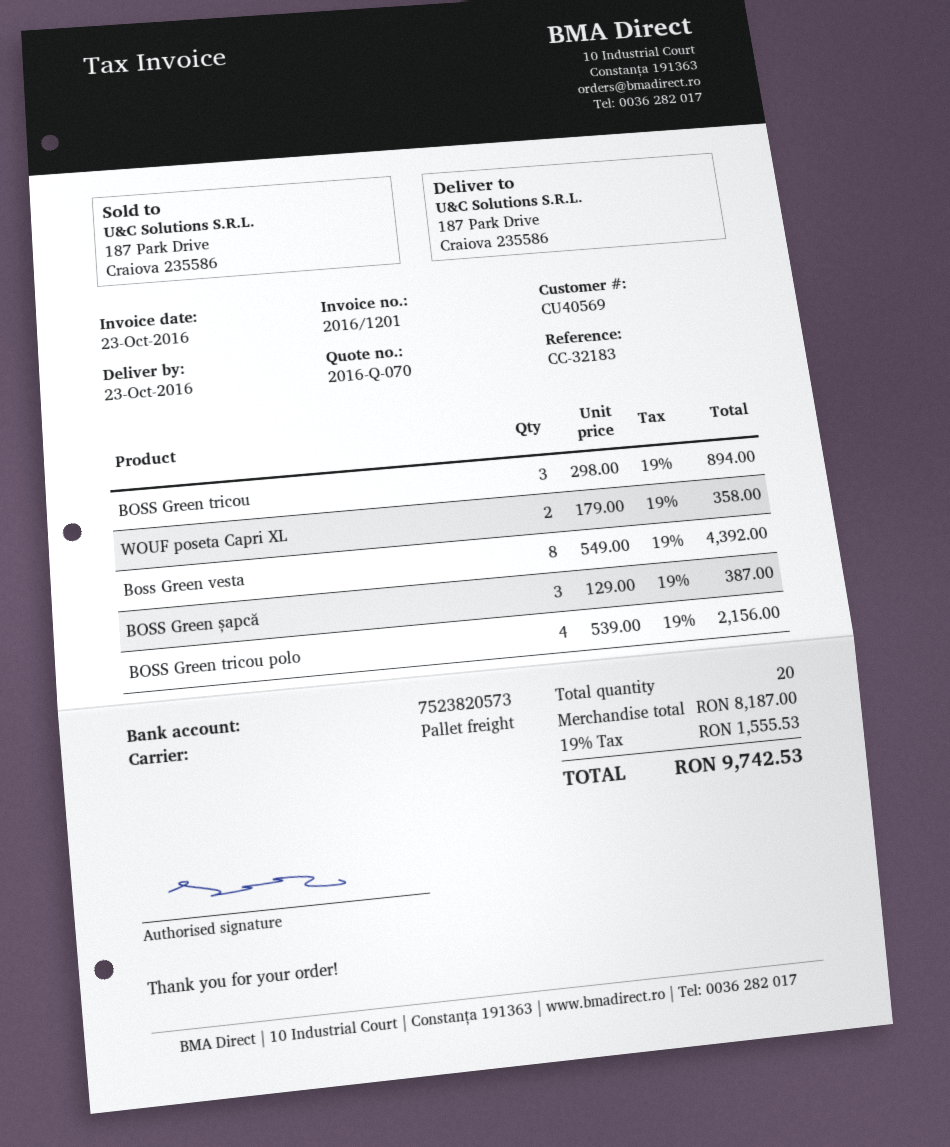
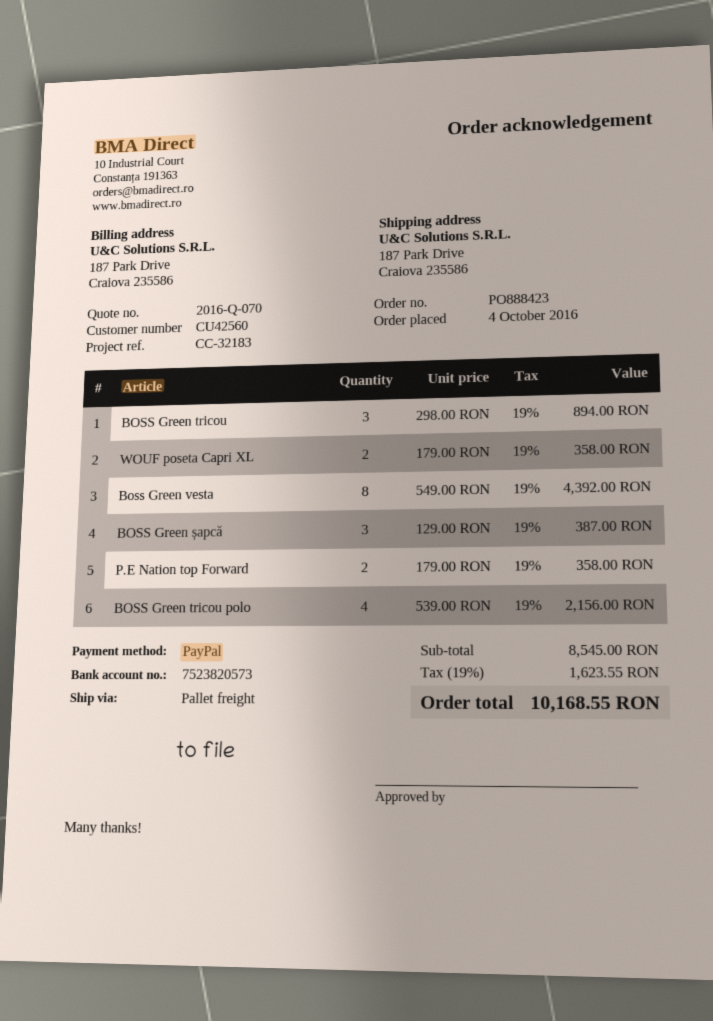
customer number: CU40569 -> CU42560
P.E Nation top Forward: none -> 2 x 179.00 = 358.00
subtotal: 8187.00 -> 8545.00
tax: 19% = 1555.53 -> 19% = 1623.55
total: 9742.53 -> 10168.55

